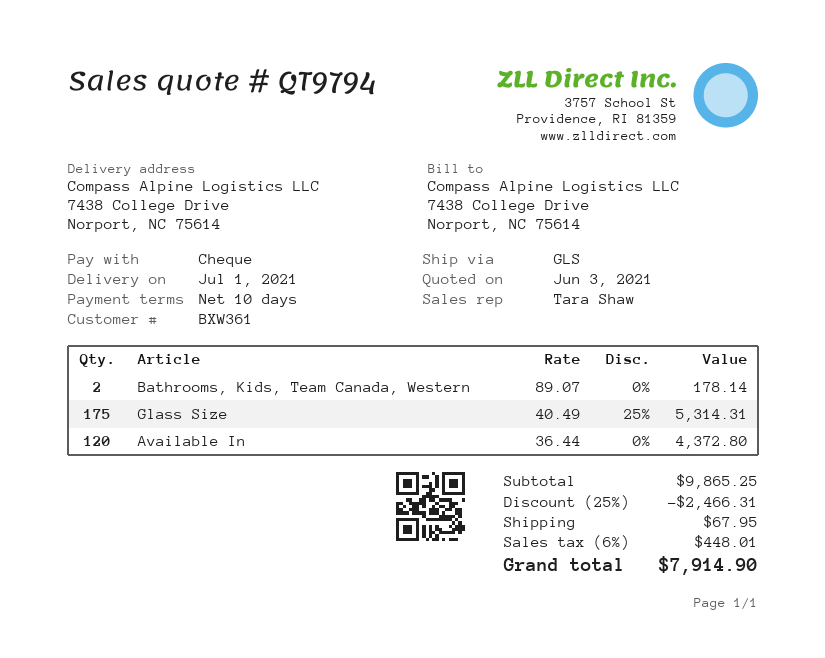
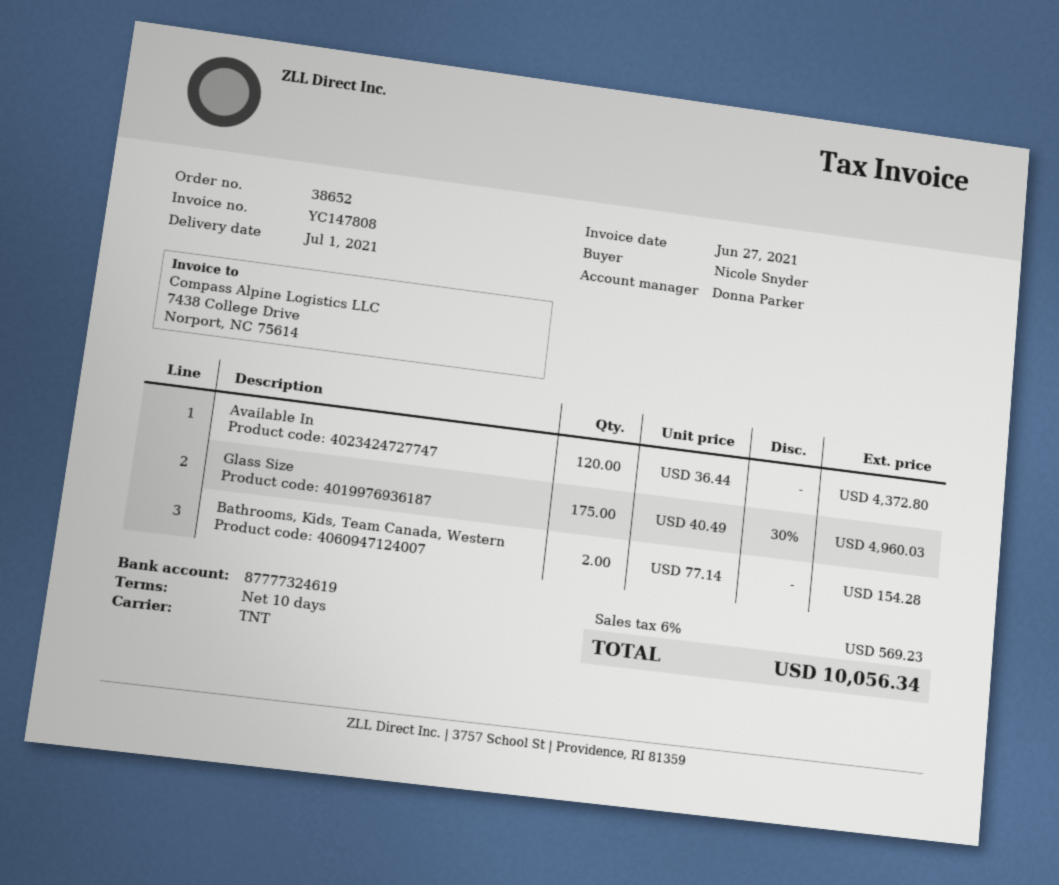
sales rep: Tara Shaw -> Donna Parker
shipping method: GLS -> TNT
Bathrooms, Kids, Team Canada, Western: 2 x 89.07 = 178.14 -> 2 x 77.14 = 154.28
Glass Size: 175 x 40.49 - 25% = 5314.31 -> 175 x 40.49 - 30% = 4960.03
discount: 25% = 2466.31 -> none
shipping: 67.95 -> none
tax: 6% = 448.01 -> 6% = 569.23
total: 7914.90 -> 10056.34

